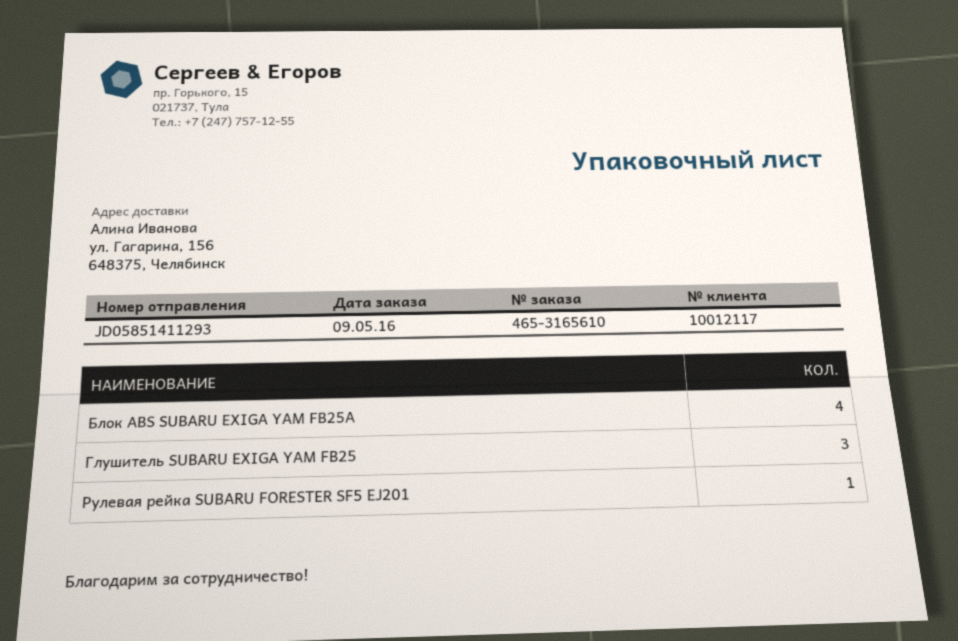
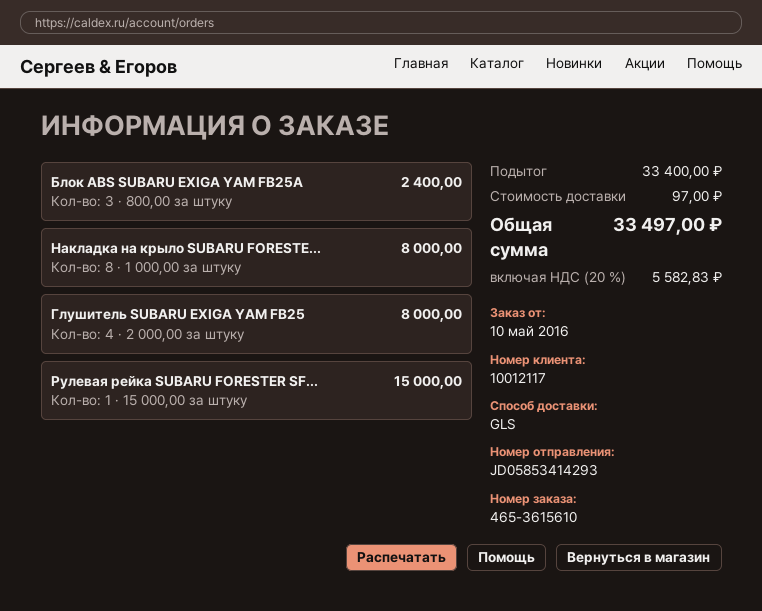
order number: 465-3165610 -> 465-3615610
order date: 2016-05-09 -> 2016-05-10
tracking number: JD05851411293 -> JD05853414293
Блок ABS SUBARU EXIGA YAM FB25A: 4 -> 3
Глушитель SUBARU EXIGA YAM FB25: 3 -> 4
Накладка на крыло SUBARU FORESTE...: none -> 8

